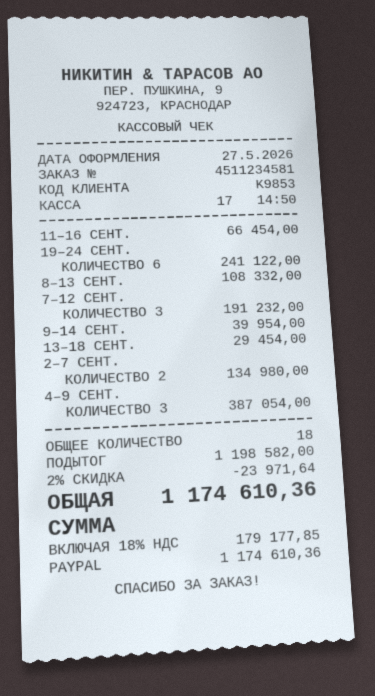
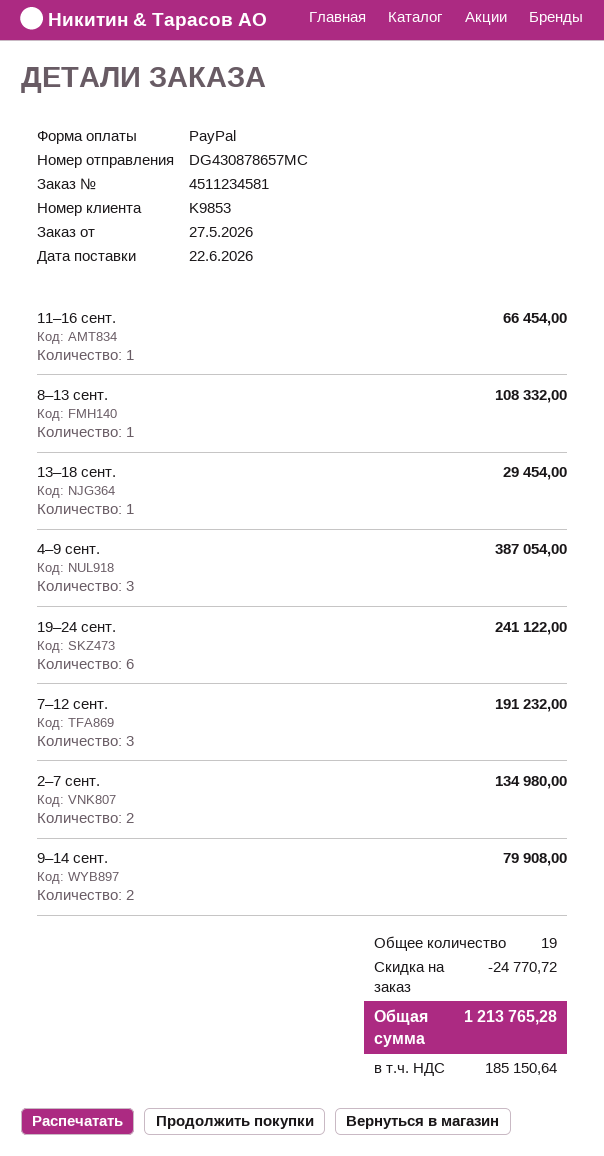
9–14 СЕНТ.: 1 for 39954.00 -> 2 for 79908.00
total quantity: 18 -> 19
discount: 23971.64 -> 24770.72
tax: 179177.85 -> 185150.64
total: 1174610.36 -> 1213765.28

